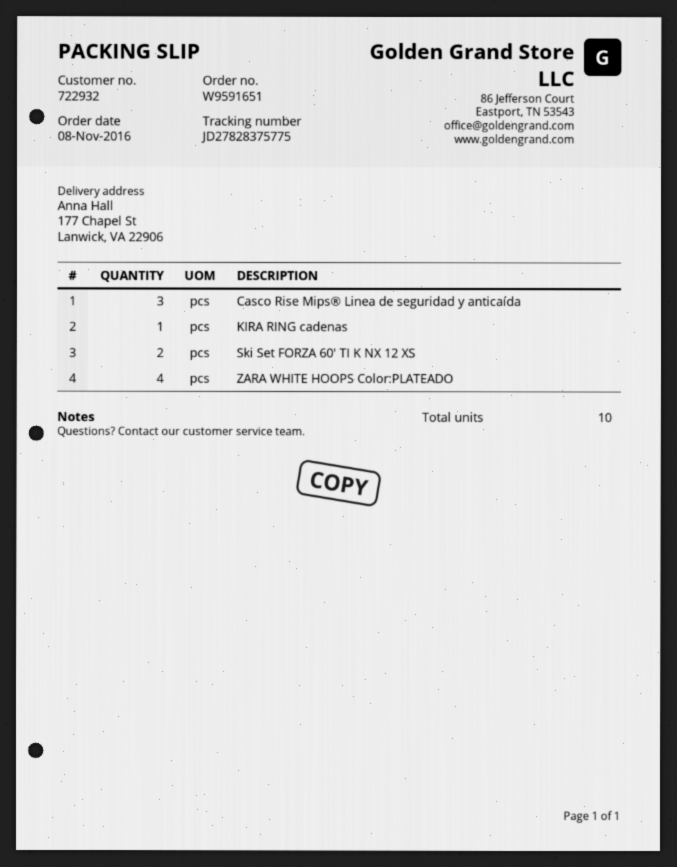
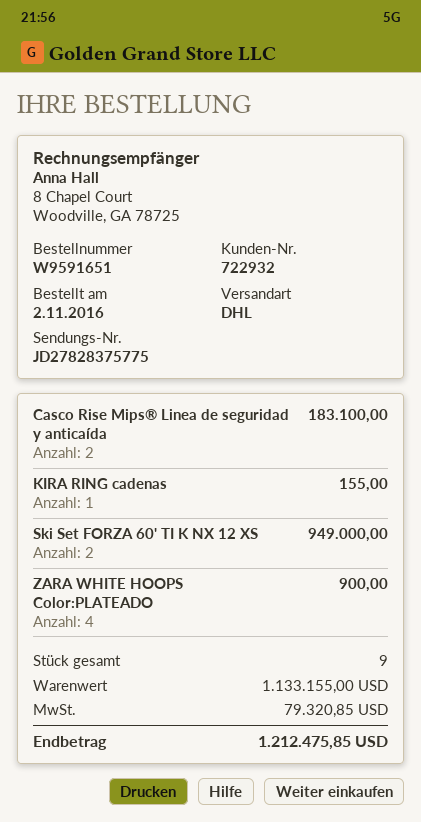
order date: 2016-11-08 -> 2016-11-02
Casco Rise Mips® Linea de seguridad y anticaída: 3 -> 2
total quantity: 10 -> 9

